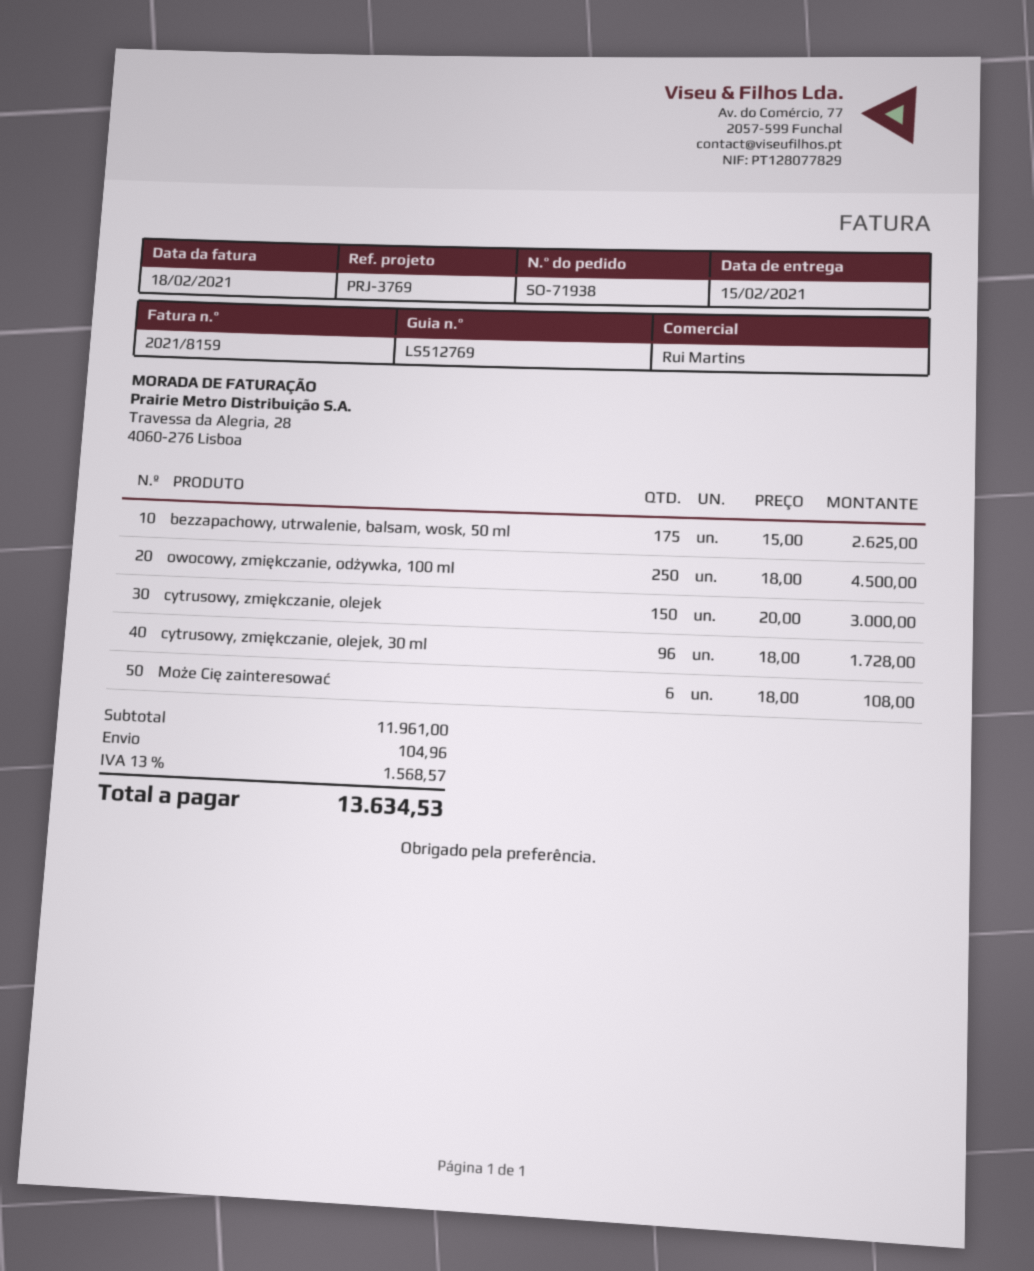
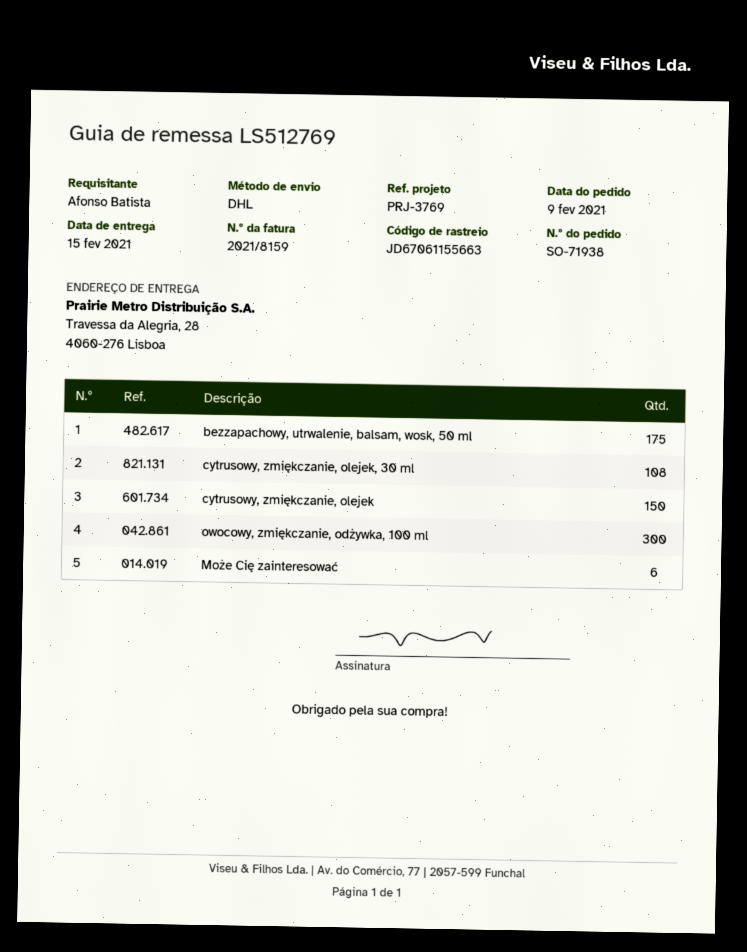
owocowy, zmiękczanie, odżywka, 100 ml: 250 -> 300
cytrusowy, zmiękczanie, olejek, 30 ml: 96 -> 108

